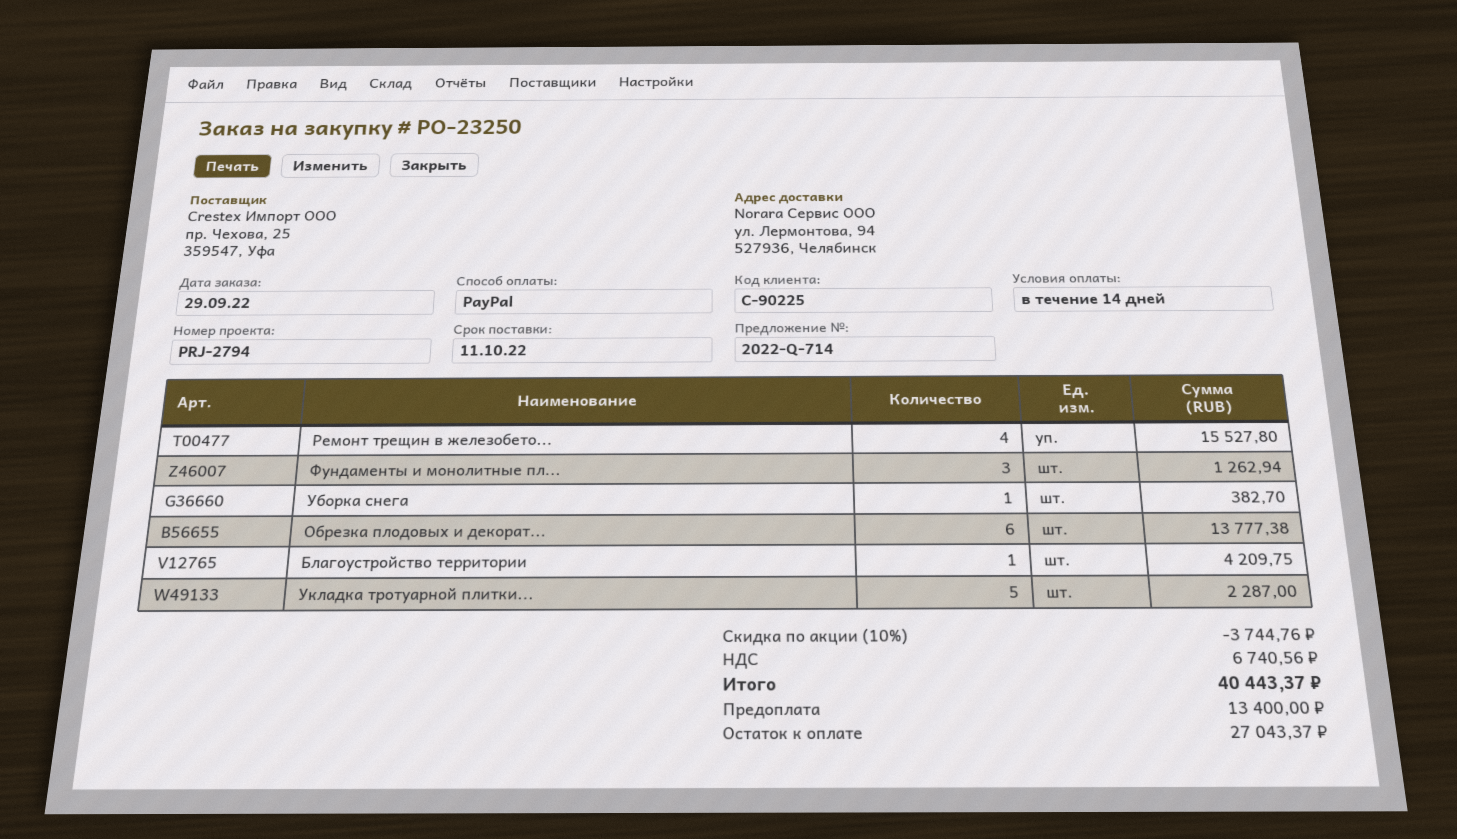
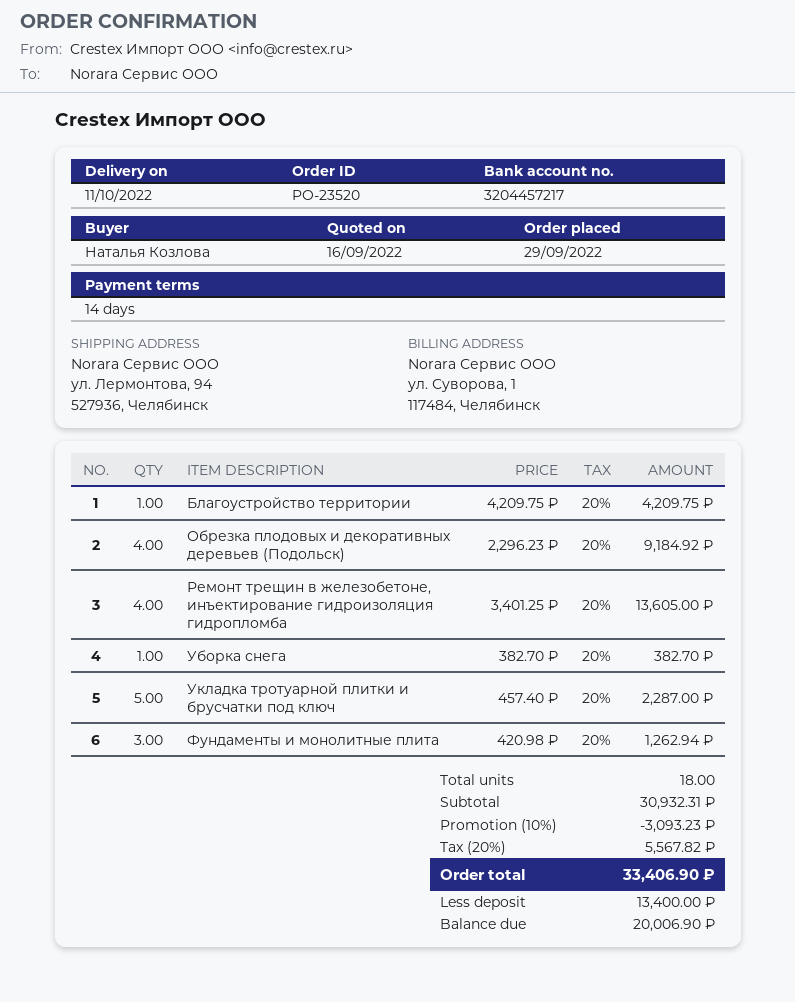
order number: PO-23250 -> PO-23520
Ремонт трещин в железобето...: 4 for 15527.80 -> 4 for 13605.00
Обрезка плодовых и декорат...: 6 for 13777.38 -> 4 for 9184.92
discount: 10% = 3744.76 -> 10% = 3093.23
tax: 6740.56 -> 5567.82
total: 40443.37 -> 33406.90
balance: 27043.37 -> 20006.90

